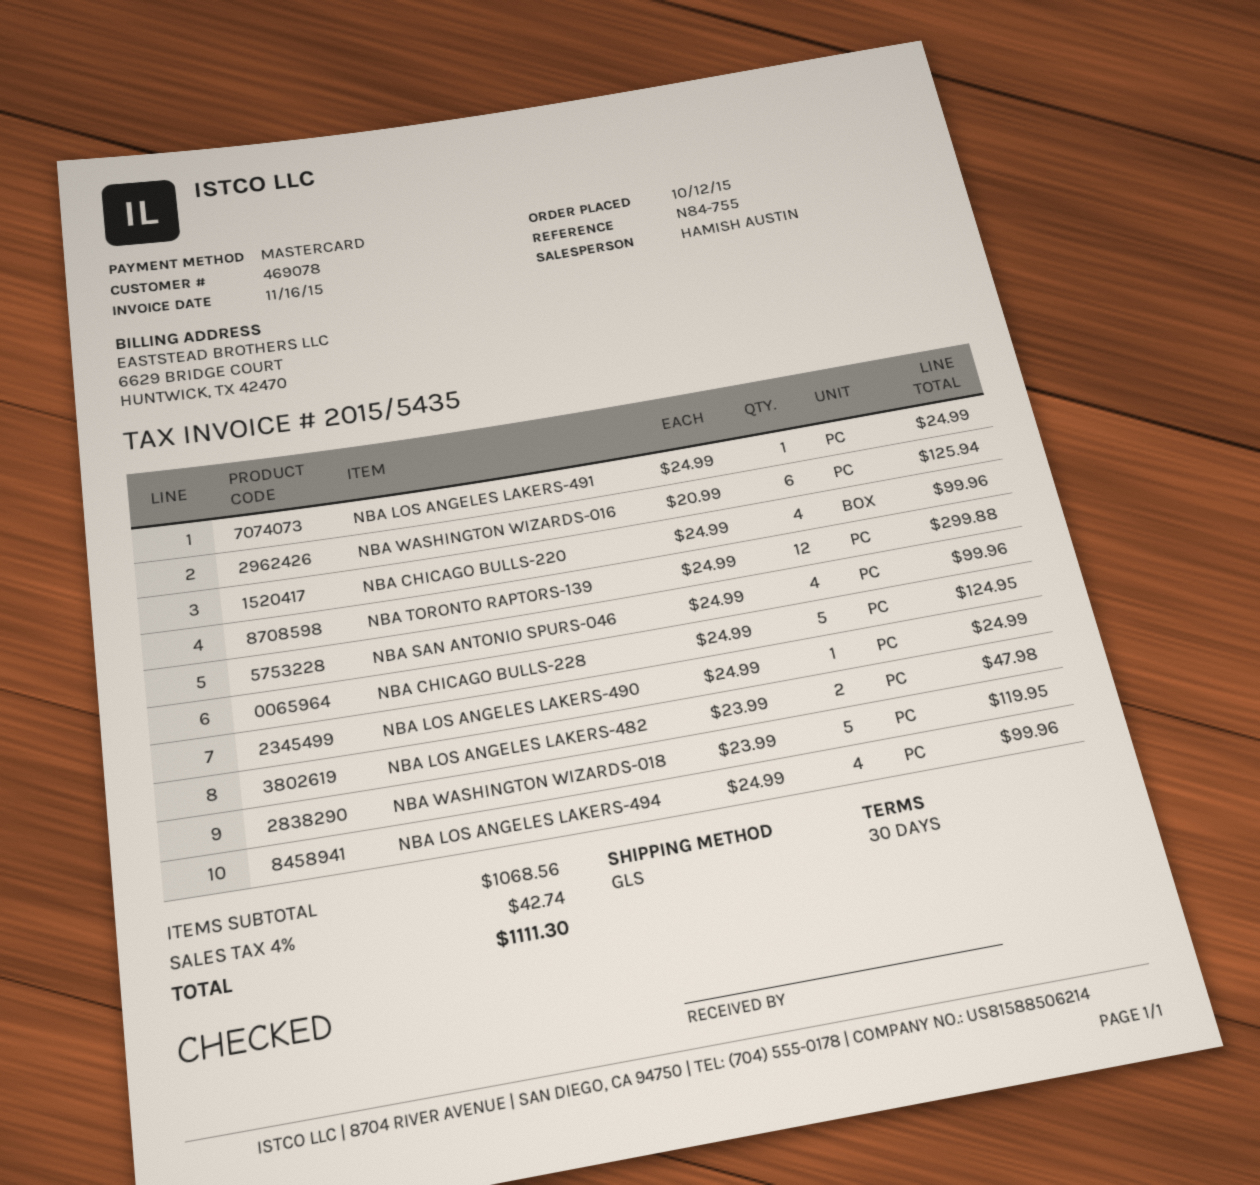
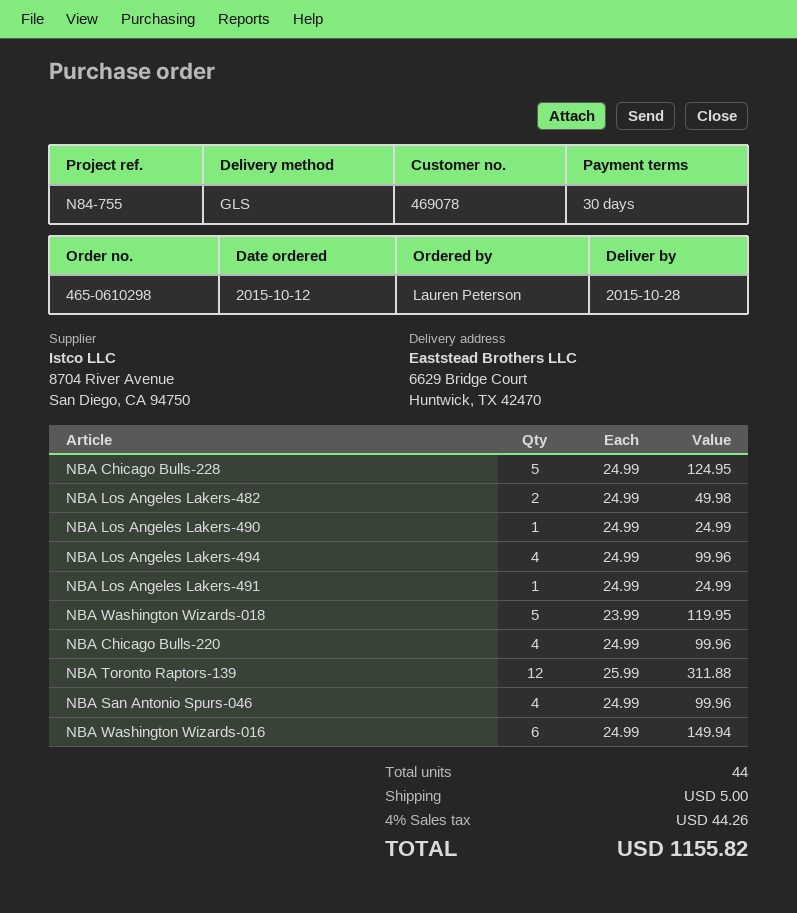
NBA WASHINGTON WIZARDS-016: 6 x 20.99 = 125.94 -> 6 x 24.99 = 149.94
NBA TORONTO RAPTORS-139: 12 x 24.99 = 299.88 -> 12 x 25.99 = 311.88
NBA LOS ANGELES LAKERS-482: 2 x 23.99 = 47.98 -> 2 x 24.99 = 49.98
shipping: none -> 5.00
tax: 4% = 42.74 -> 4% = 44.26
total: 1111.30 -> 1155.82

